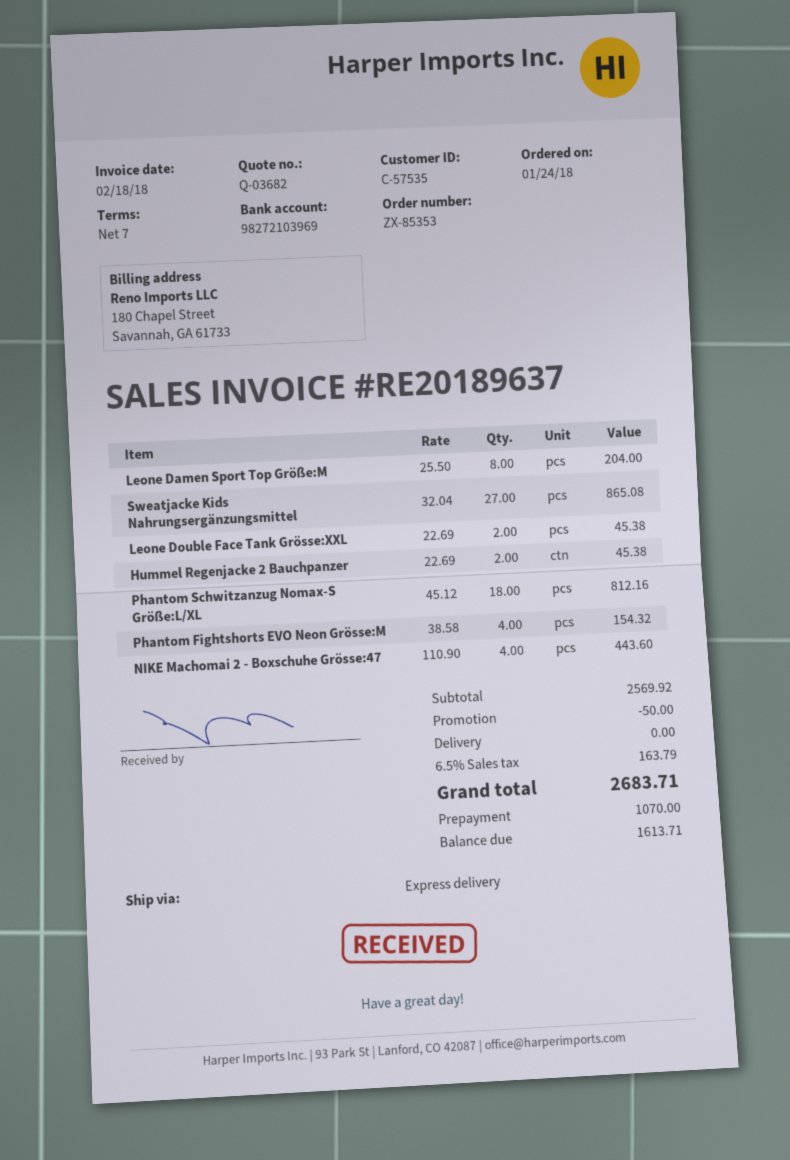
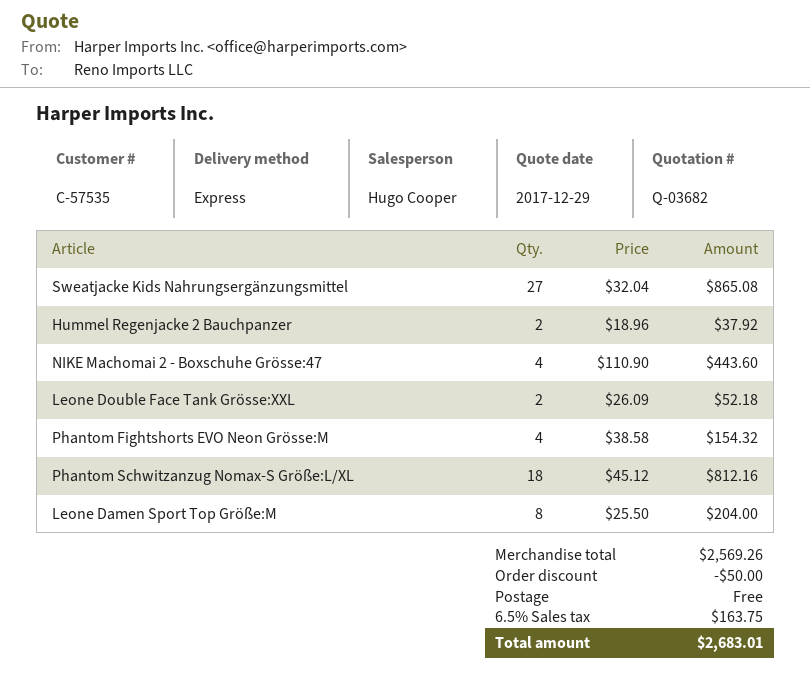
Leone Double Face Tank Grösse:XXL: 2 x 22.69 = 45.38 -> 2 x 26.09 = 52.18
Hummel Regenjacke 2 Bauchpanzer: 2 x 22.69 = 45.38 -> 2 x 18.96 = 37.92
subtotal: 2569.92 -> 2569.26
tax: 6.5% = 163.79 -> 6.5% = 163.75
total: 2683.71 -> 2683.01

